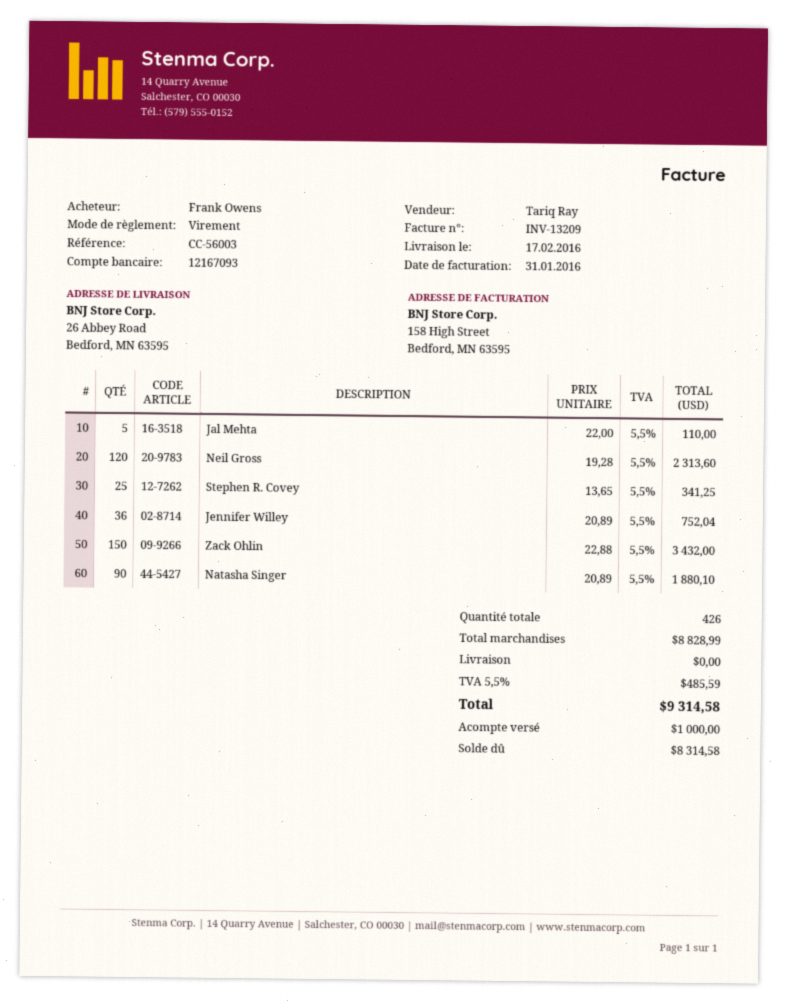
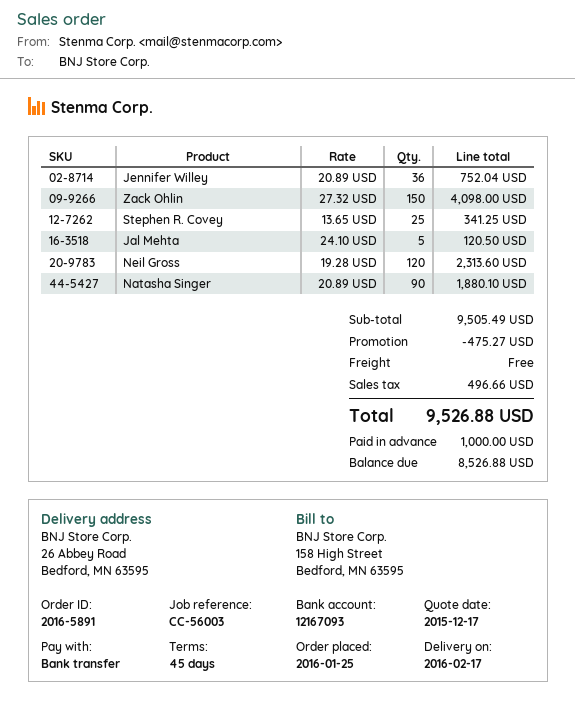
Jal Mehta: 5 x 22.00 = 110.00 -> 5 x 24.10 = 120.50
Zack Ohlin: 150 x 22.88 = 3432.00 -> 150 x 27.32 = 4098.00
subtotal: 8828.99 -> 9505.49
discount: none -> 475.27
tax: 485.59 -> 496.66
total: 9314.58 -> 9526.88
balance: 8314.58 -> 8526.88

